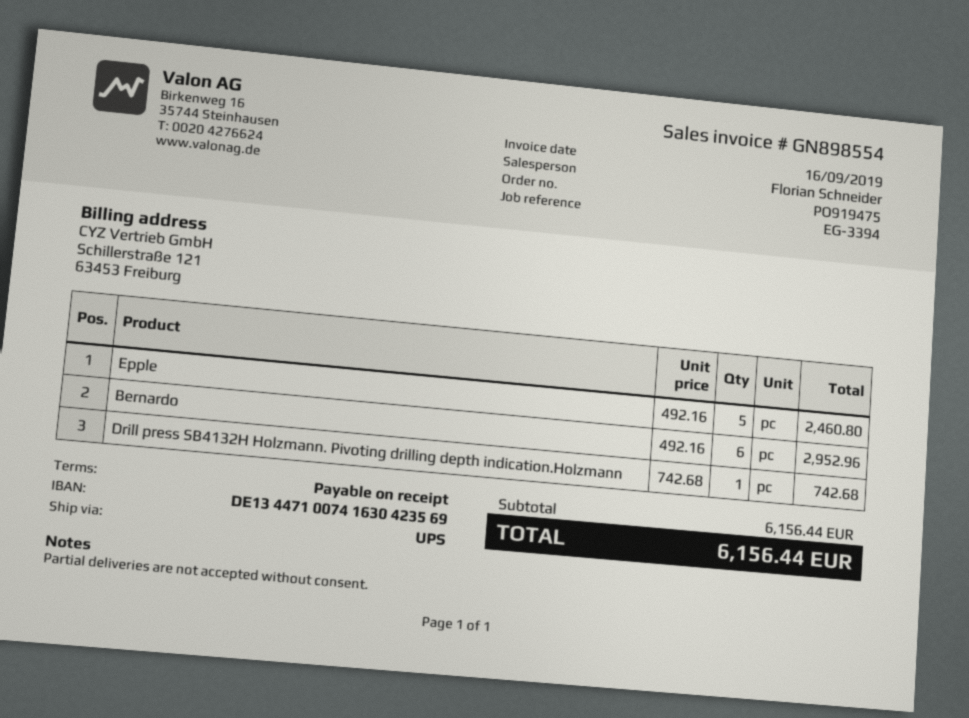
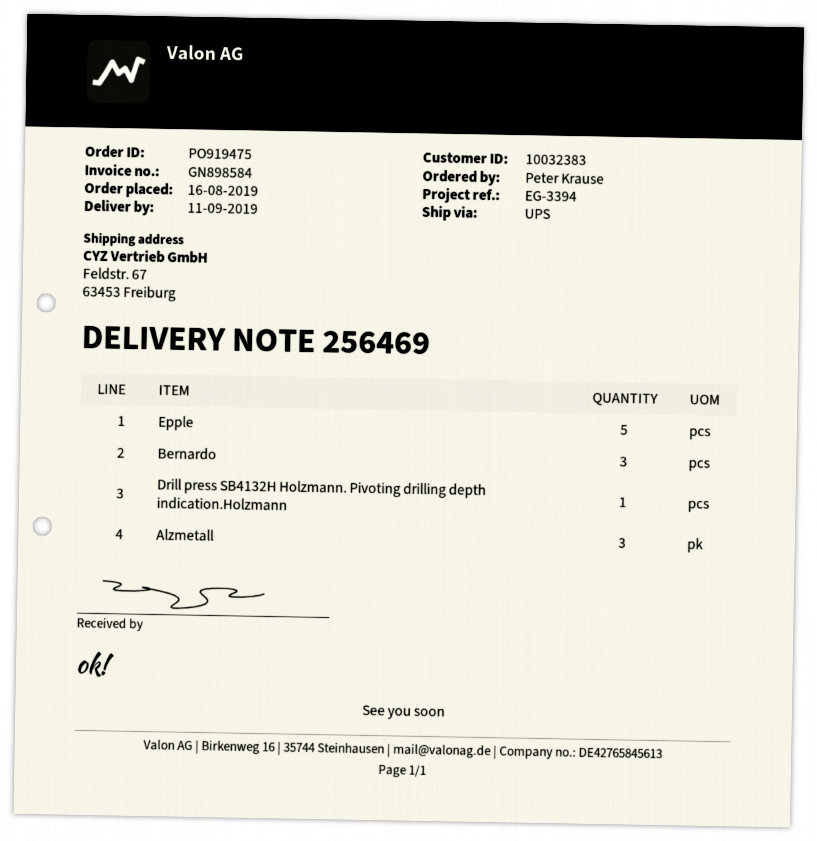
invoice number: GN898554 -> GN898584
Bernardo: 6 -> 3
Alzmetall: none -> 3

